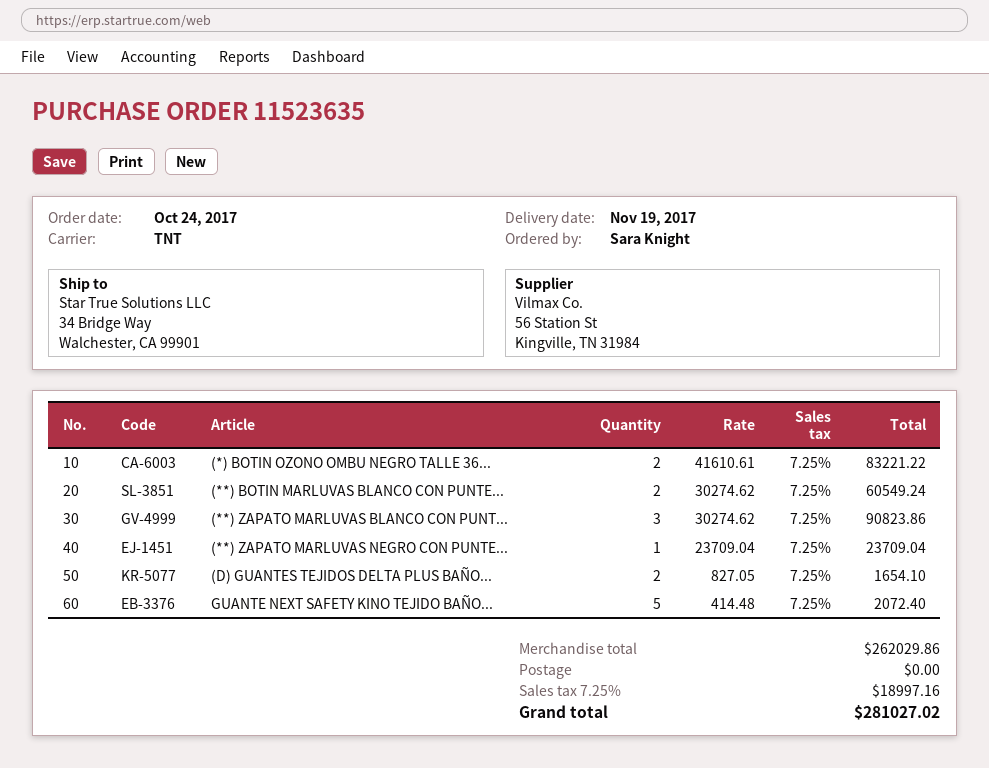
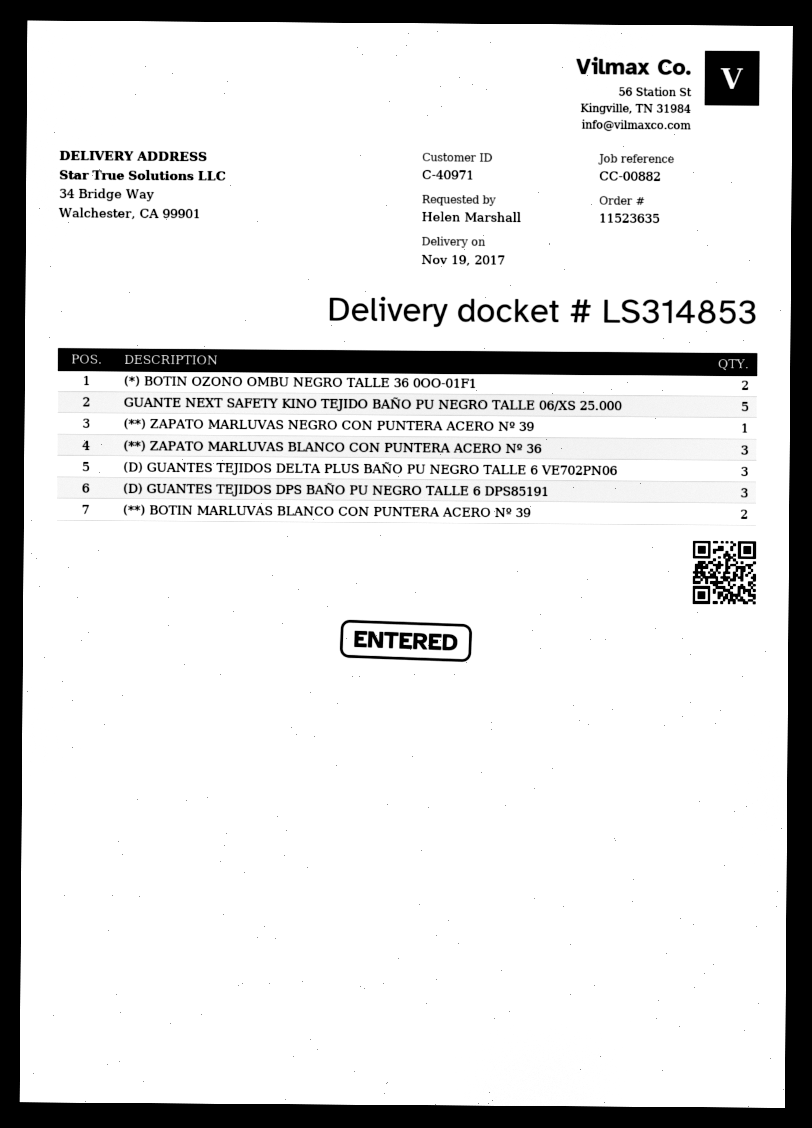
ordered by: Sara Knight -> Helen Marshall
(D) GUANTES TEJIDOS DELTA PLUS BAÑO...: 2 -> 3
(D) GUANTES TEJIDOS DPS BAÑO PU NEGRO TALLE 6 DPS85191: none -> 3

